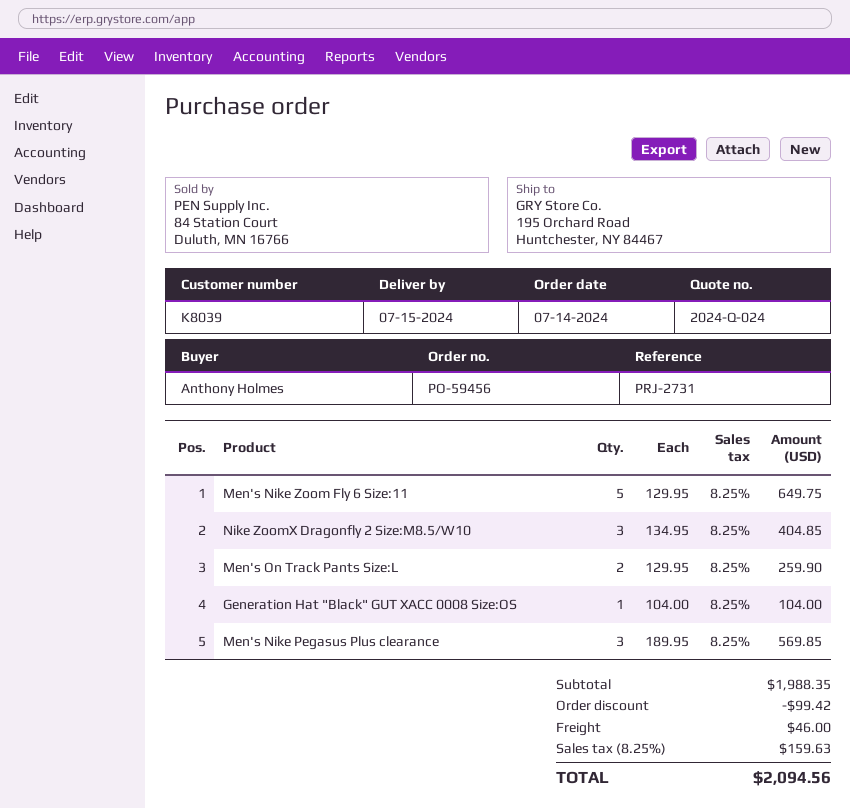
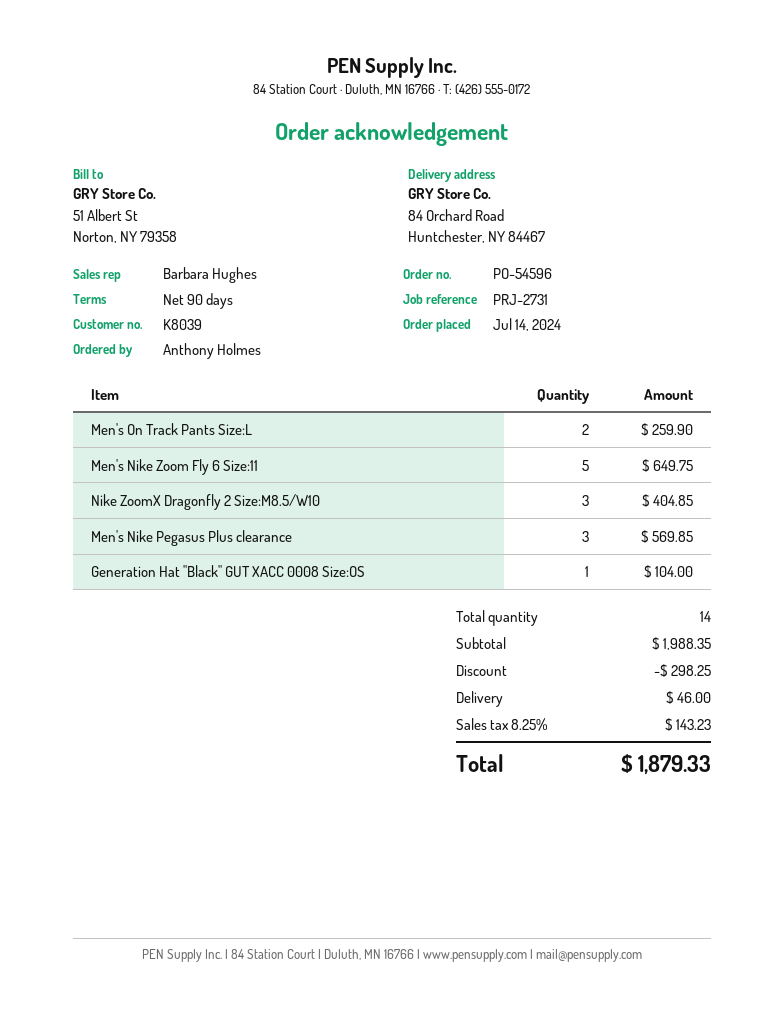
order number: PO-59456 -> PO-54596
ship to: 195 Orchard Road, Huntchester, NY 84467 -> 84 Orchard Road, Huntchester, NY 84467
discount: 99.42 -> 298.25
tax: 8.25% = 159.63 -> 8.25% = 143.23
total: 2094.56 -> 1879.33

